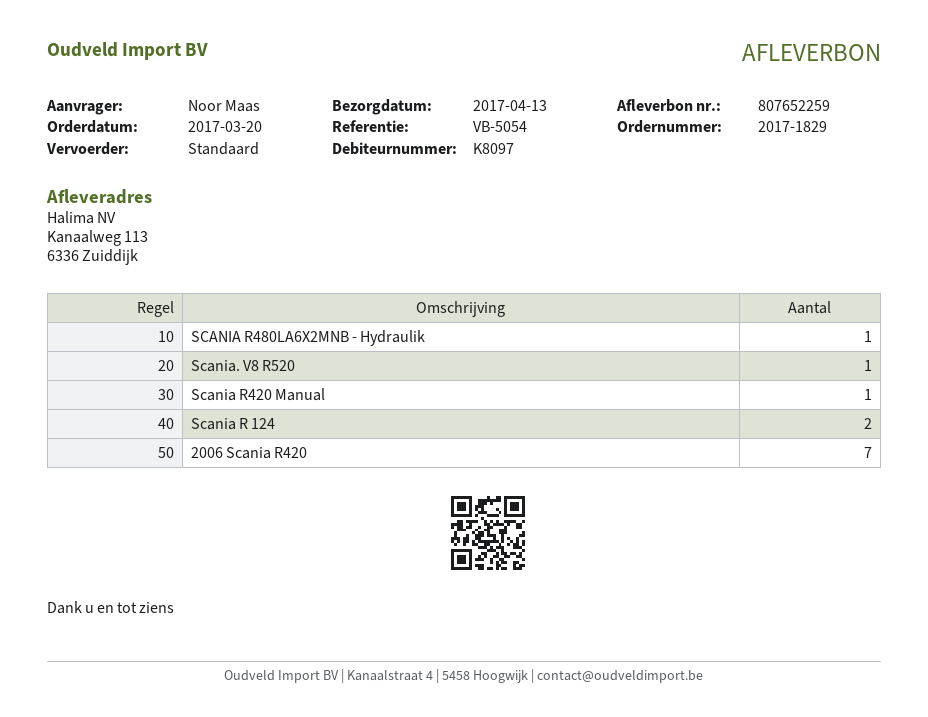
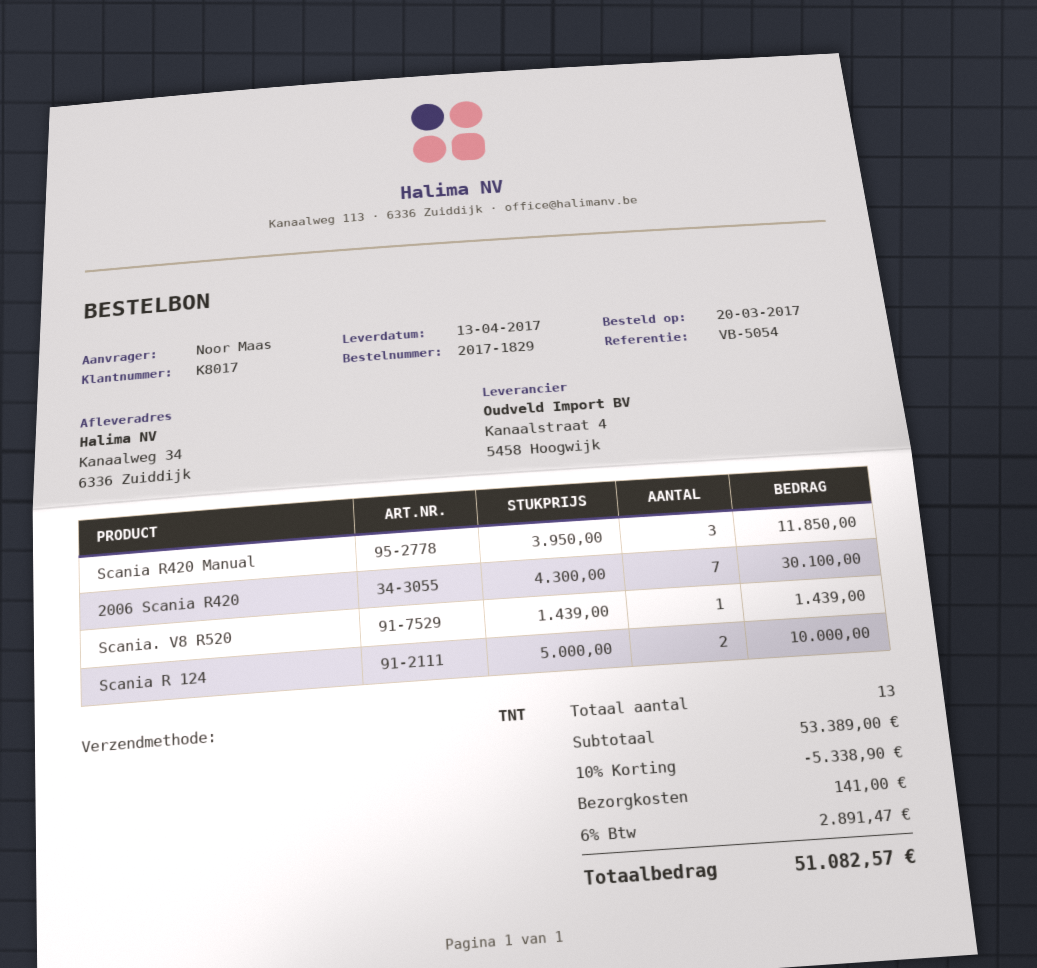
customer number: K8097 -> K8017
shipping method: standard -> TNT
ship to: Kanaalweg 113, 6336 Zuiddijk -> Kanaalweg 34, 6336 Zuiddijk
SCANIA R480LA6X2MNB - Hydraulik: 1 -> none
Scania R420 Manual: 1 -> 3

